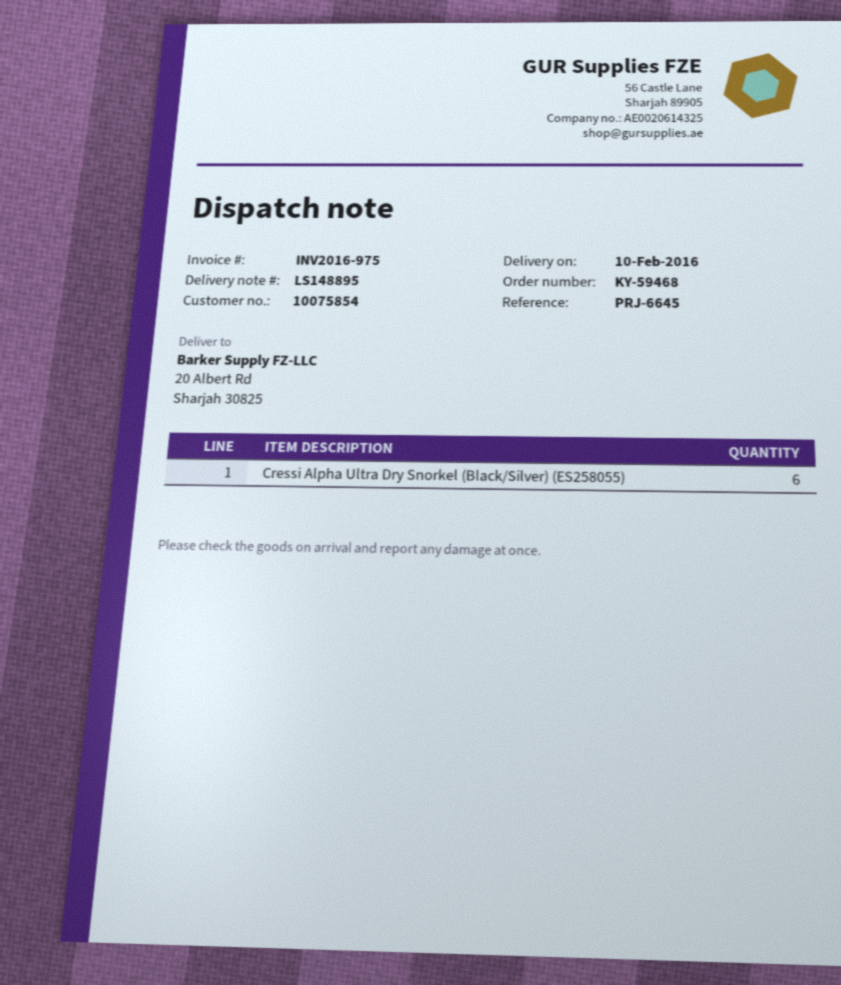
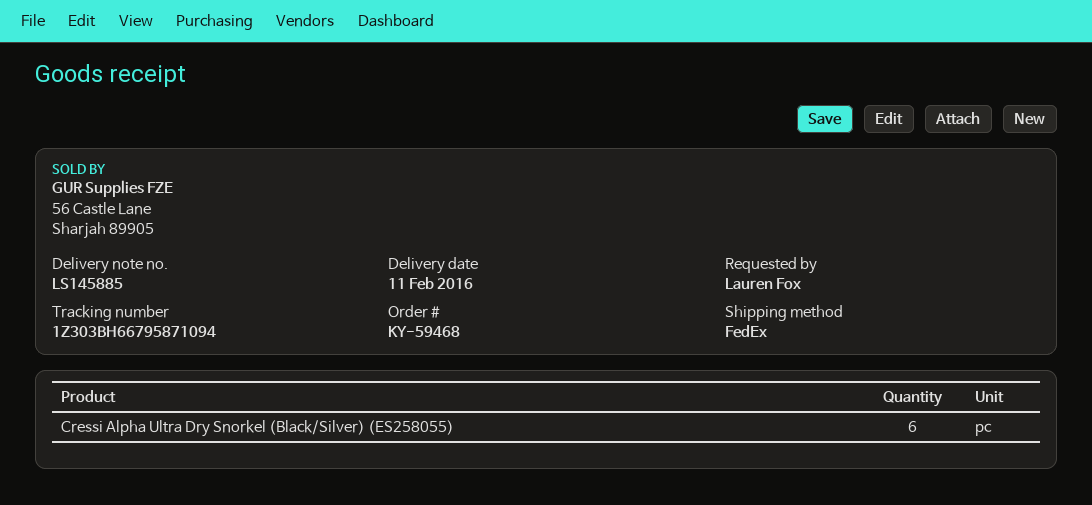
delivery note number: LS148895 -> LS145885
delivery date: 2016-02-10 -> 2016-02-11

